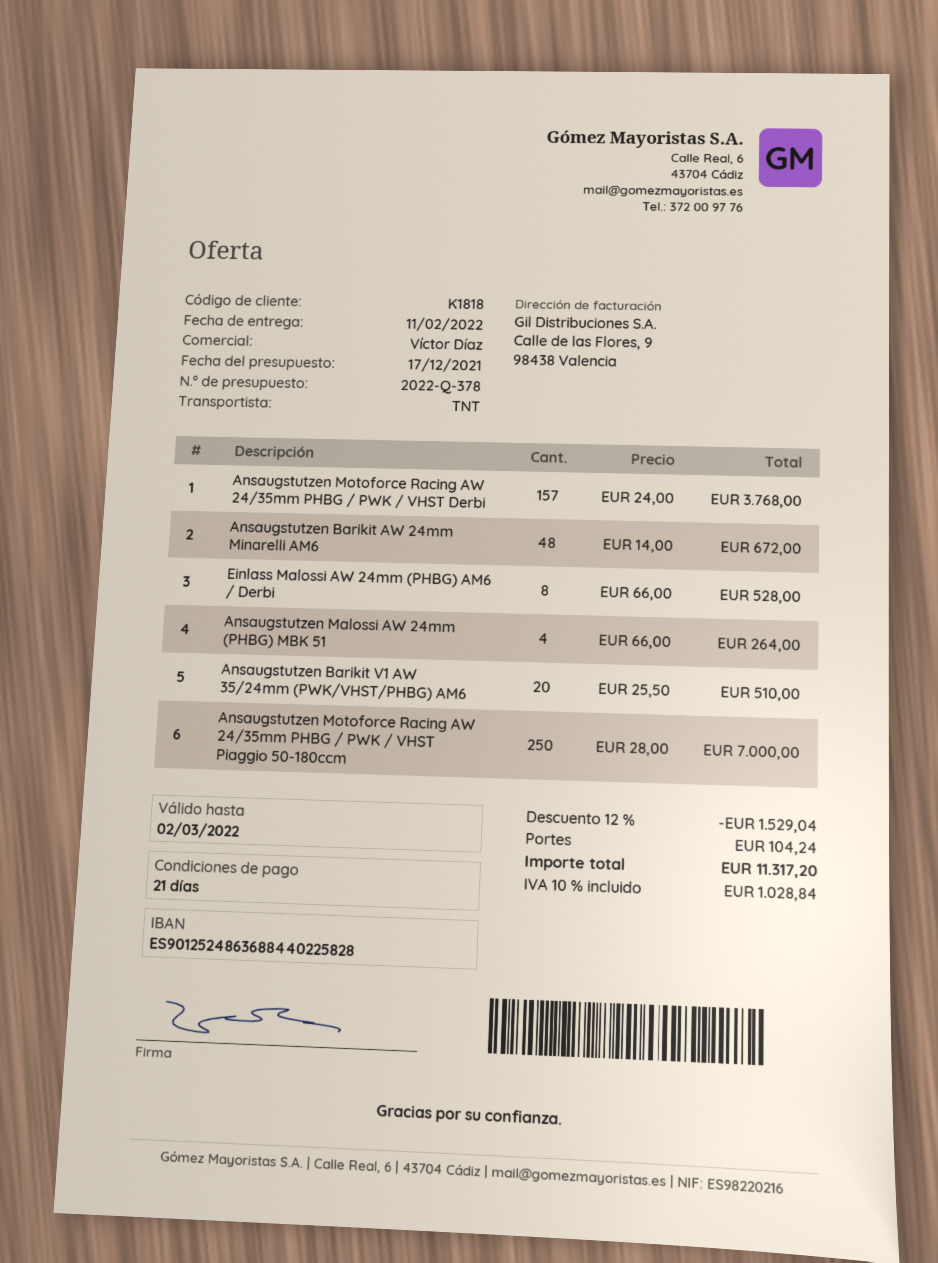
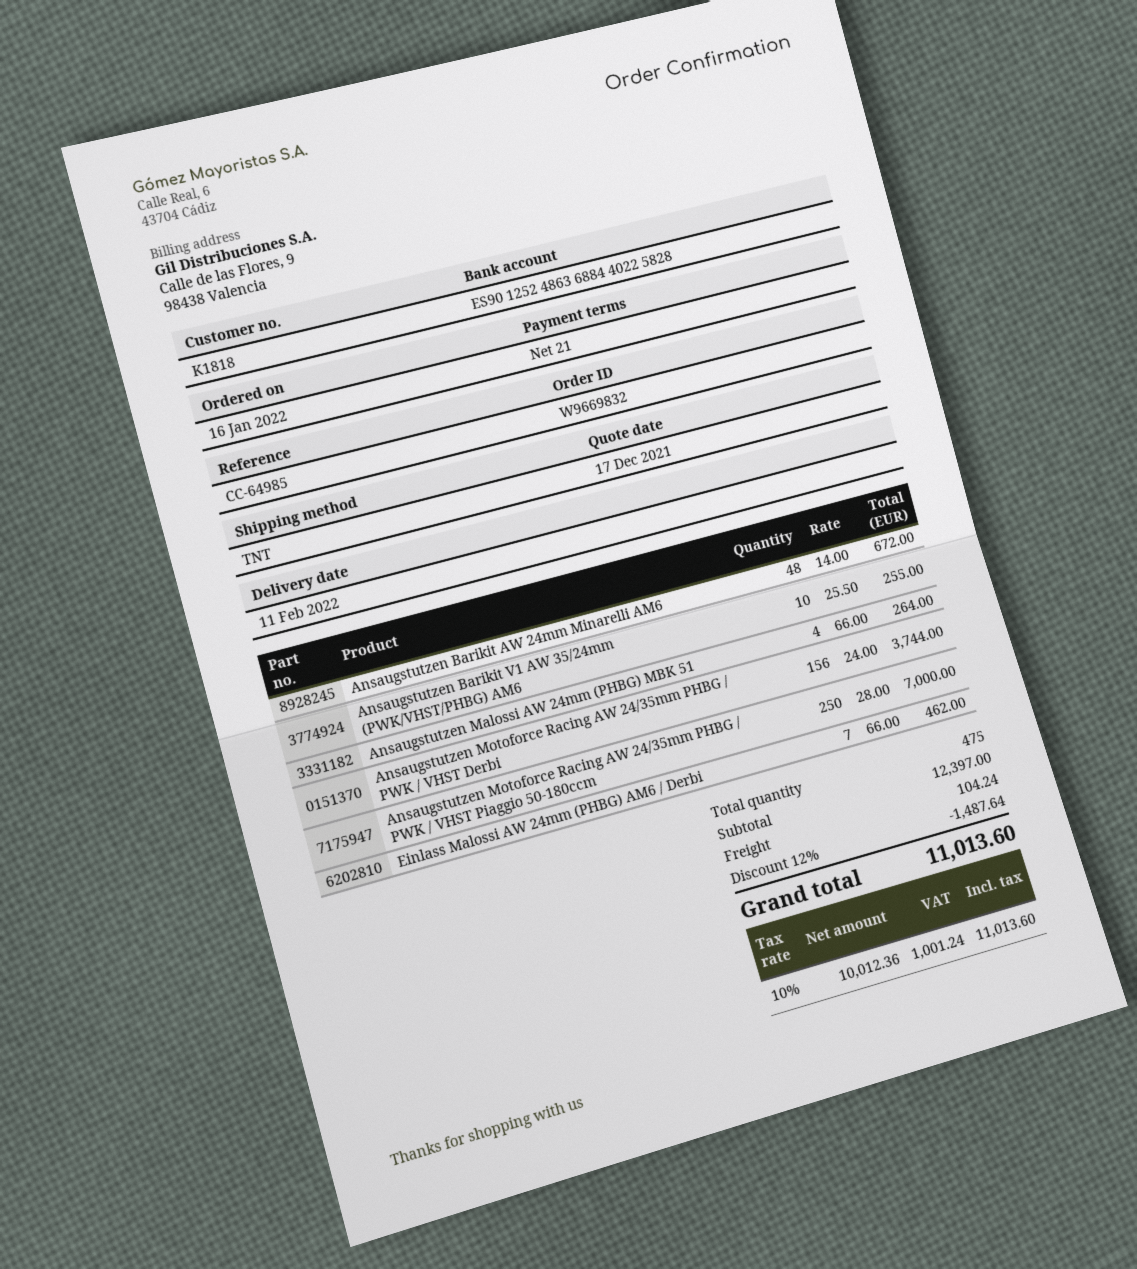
Ansaugstutzen Motoforce Racing AW 24/35mm PHBG / PWK / VHST Derbi: 157 x 24.00 = 3768.00 -> 156 x 24.00 = 3744.00
Einlass Malossi AW 24mm (PHBG) AM6 / Derbi: 8 x 66.00 = 528.00 -> 7 x 66.00 = 462.00
Ansaugstutzen Barikit V1 AW 35/24mm (PWK/VHST/PHBG) AM6: 20 x 25.50 = 510.00 -> 10 x 25.50 = 255.00
discount: 12% = 1529.04 -> 12% = 1487.64
tax: 10% = 1028.84 -> 10% = 1001.24
total: 11317.20 -> 11013.60

